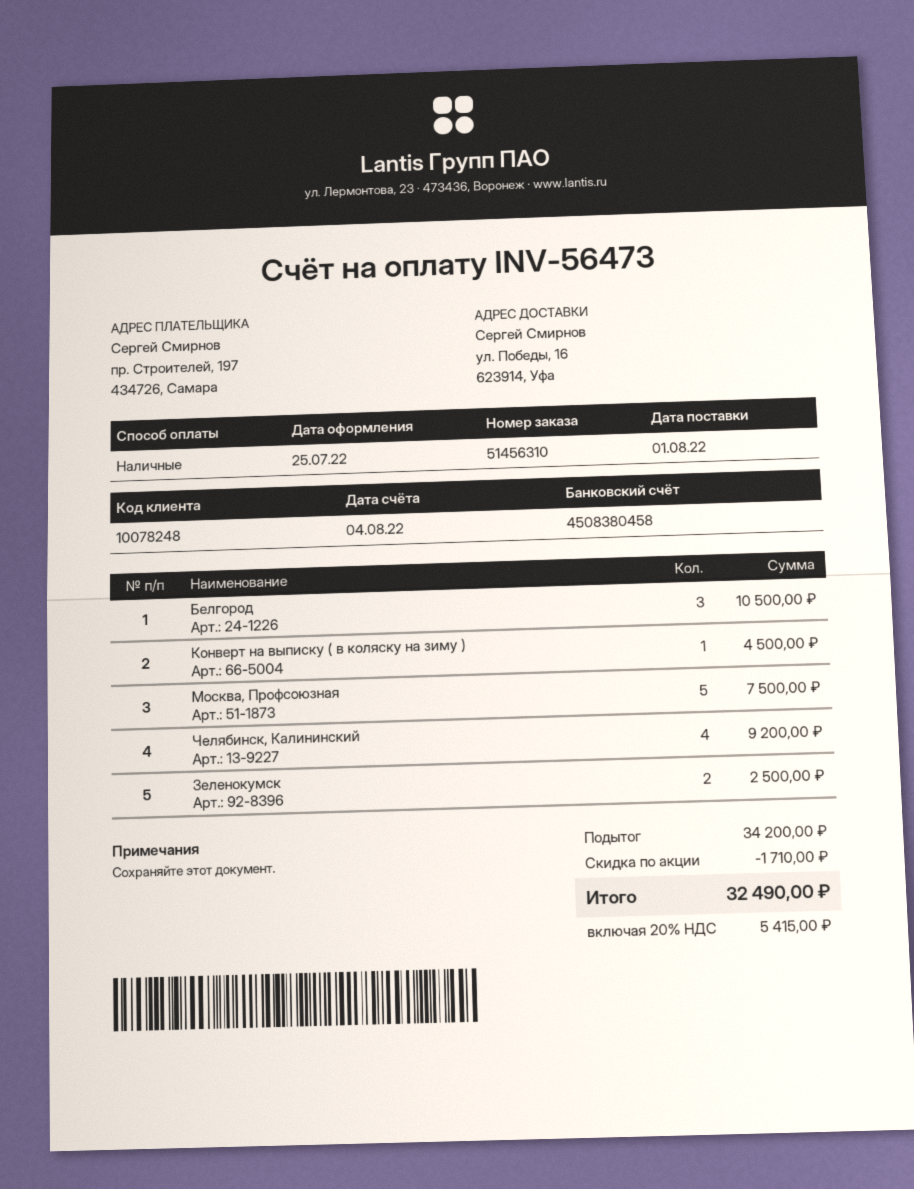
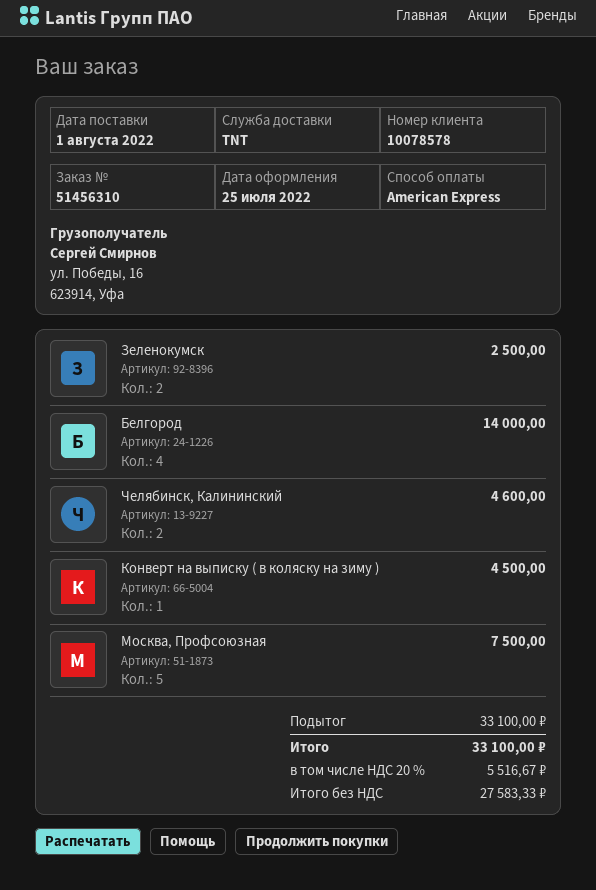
customer number: 10078248 -> 10078578
payment method: cash -> American Express
Белгород: 3 for 10500.00 -> 4 for 14000.00
Челябинск, Калининский: 4 for 9200.00 -> 2 for 4600.00
subtotal: 34200.00 -> 33100.00
discount: 1710.00 -> none
tax: 20% = 5415.00 -> 20% = 5516.67
total: 32490.00 -> 33100.00

